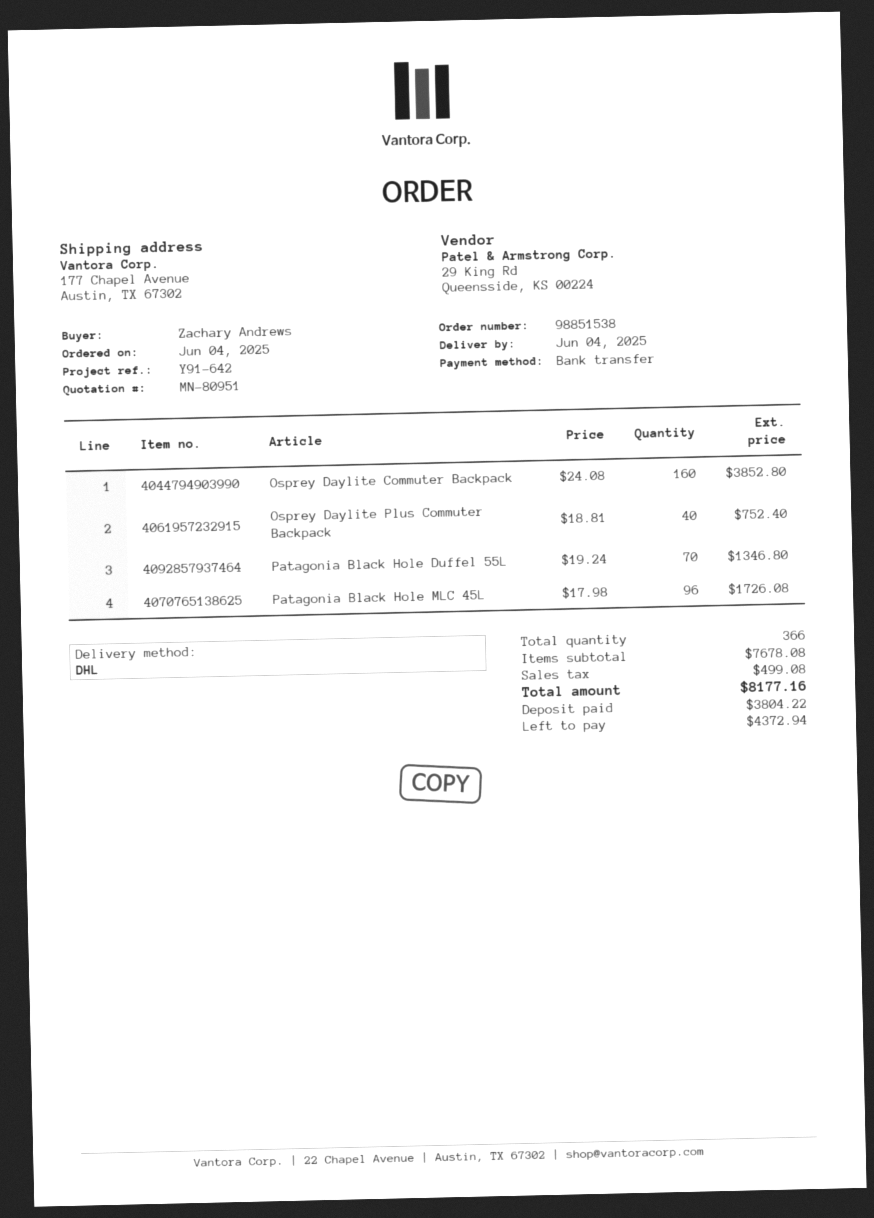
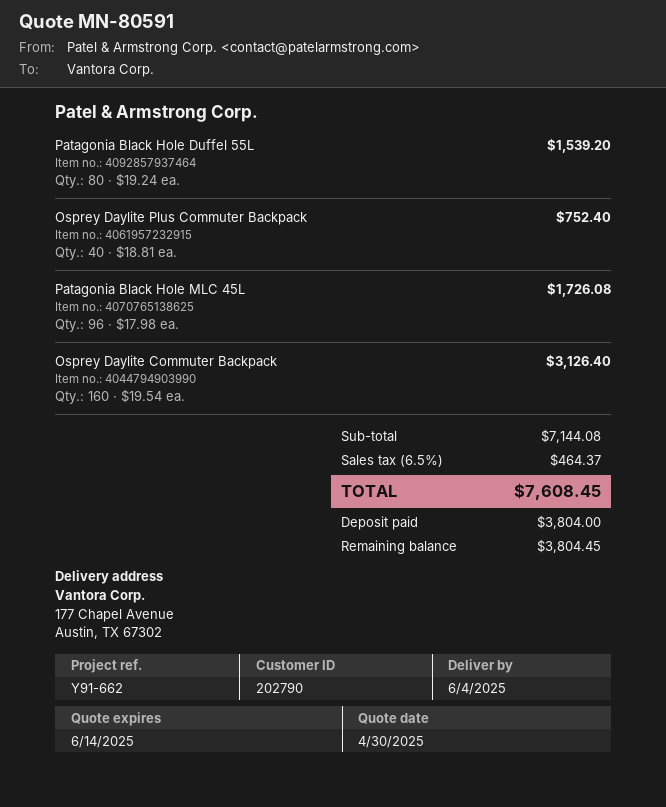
quote number: MN-80951 -> MN-80591
reference: Y91-642 -> Y91-662
Osprey Daylite Commuter Backpack: 160 x 24.08 = 3852.80 -> 160 x 19.54 = 3126.40
Patagonia Black Hole Duffel 55L: 70 x 19.24 = 1346.80 -> 80 x 19.24 = 1539.20
subtotal: 7678.08 -> 7144.08
tax: 499.08 -> 464.37
total: 8177.16 -> 7608.45
deposit: 3804.22 -> 3804.00
balance: 4372.94 -> 3804.45

